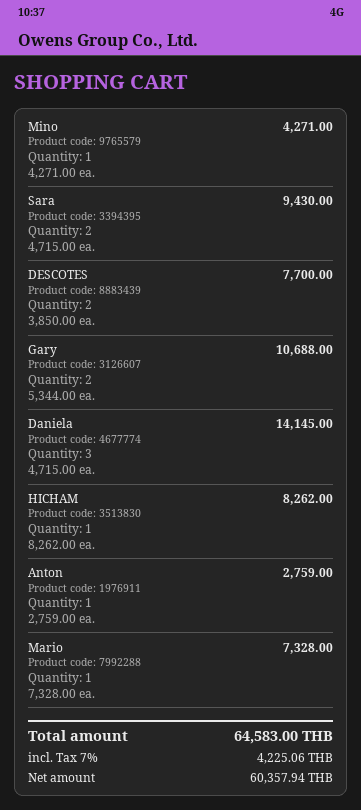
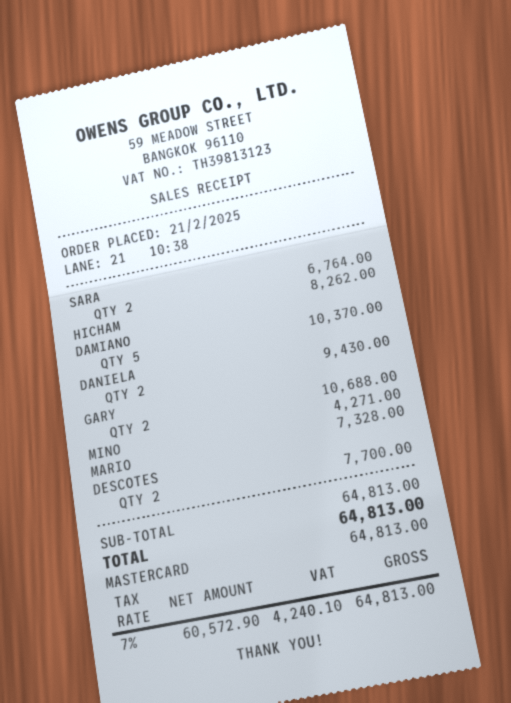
Sara: 2 for 9430.00 -> 2 for 6764.00
Daniela: 3 for 14145.00 -> 2 for 9430.00
Anton: 1 for 2759.00 -> none
DAMIANO: none -> 5 for 10370.00
net: 60357.94 -> 60572.90
tax: 7% = 4225.06 -> 7% = 4240.10
total: 64583.00 -> 64813.00

